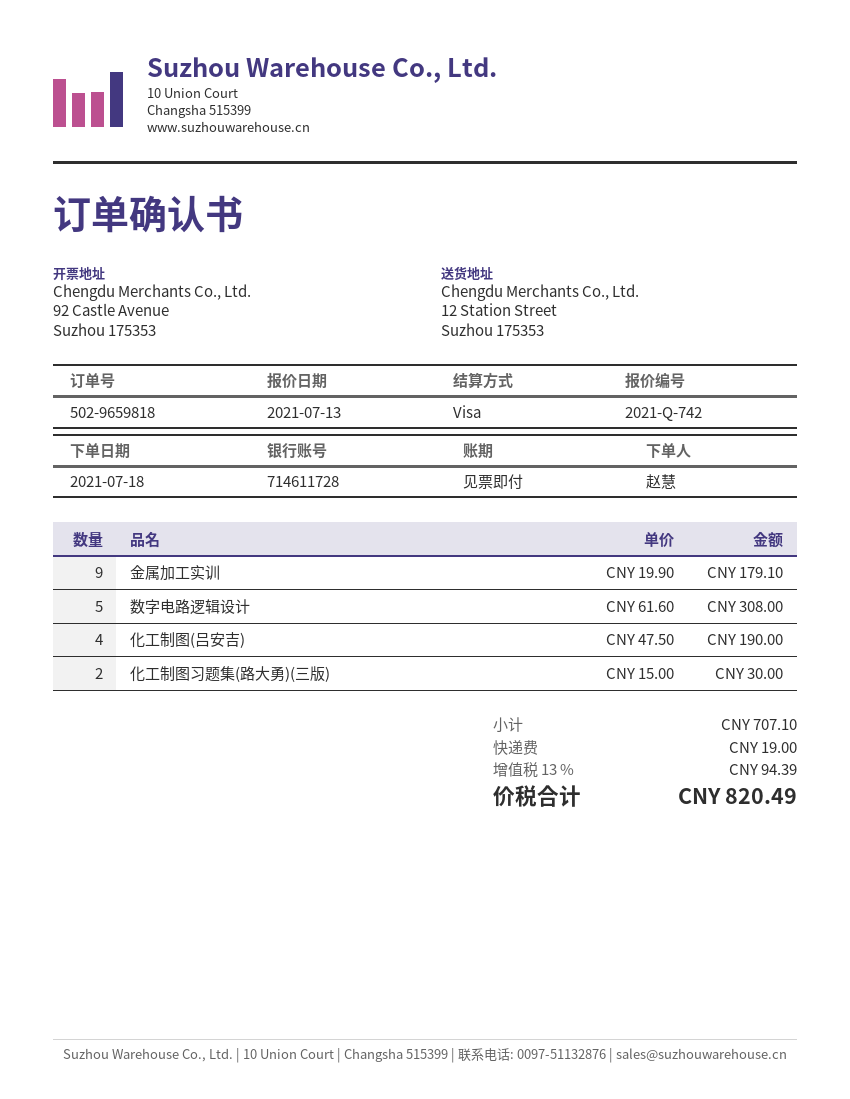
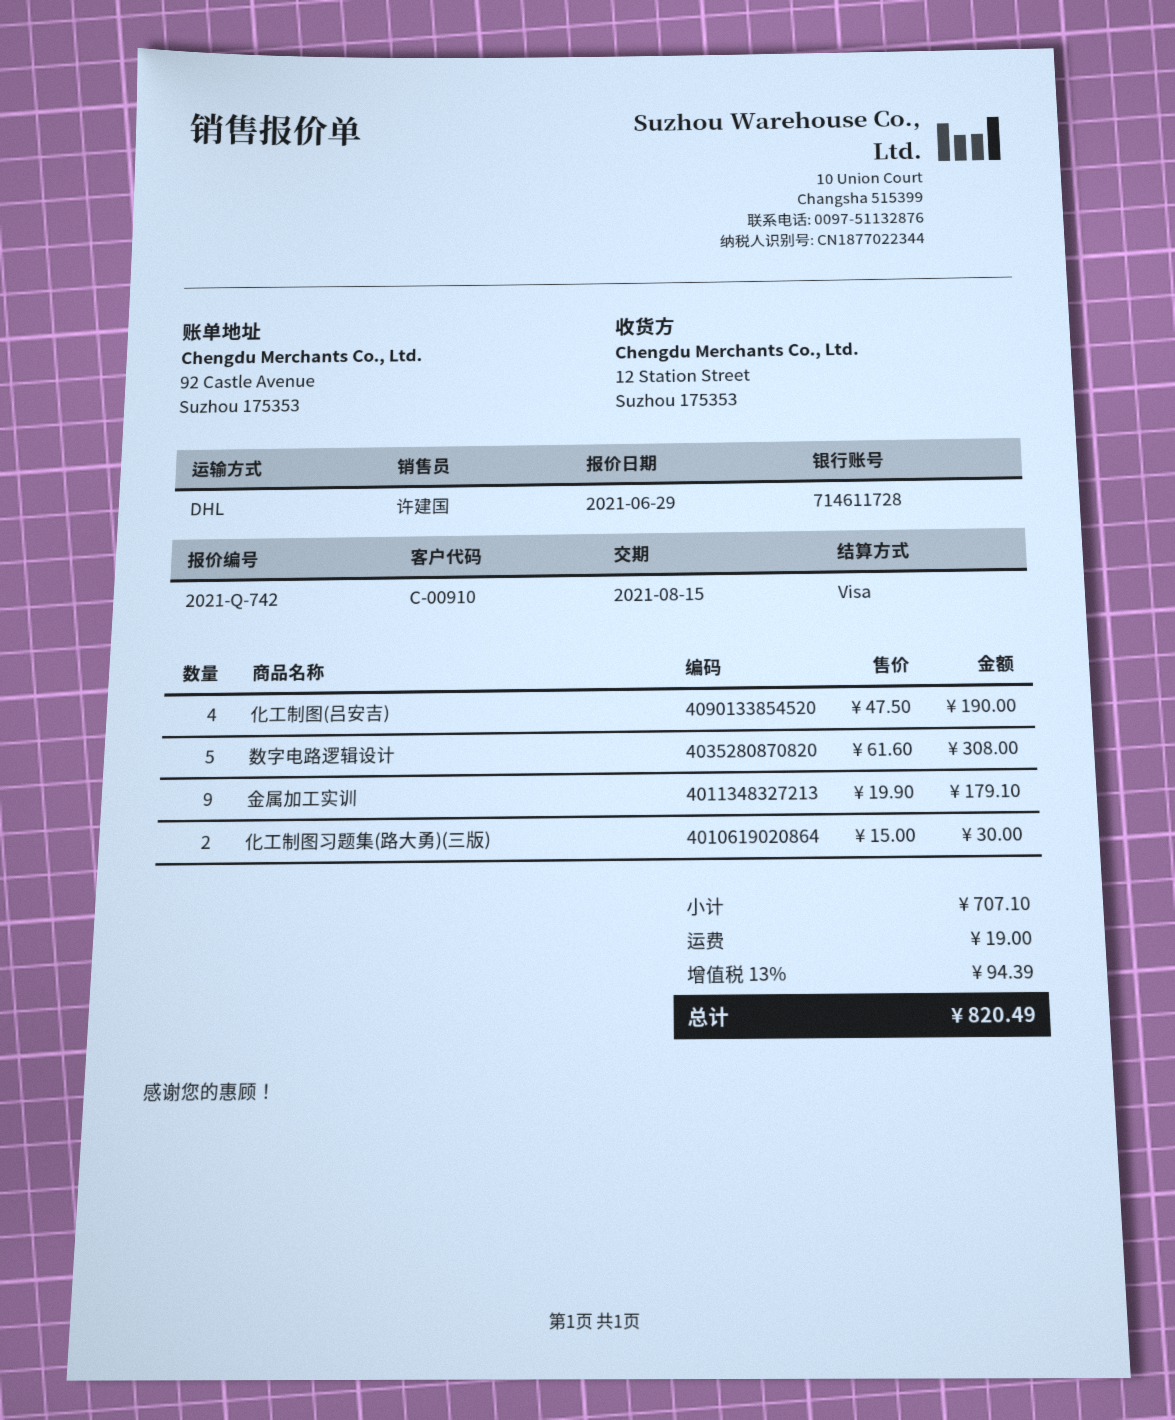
quote date: 2021-07-13 -> 2021-06-29

